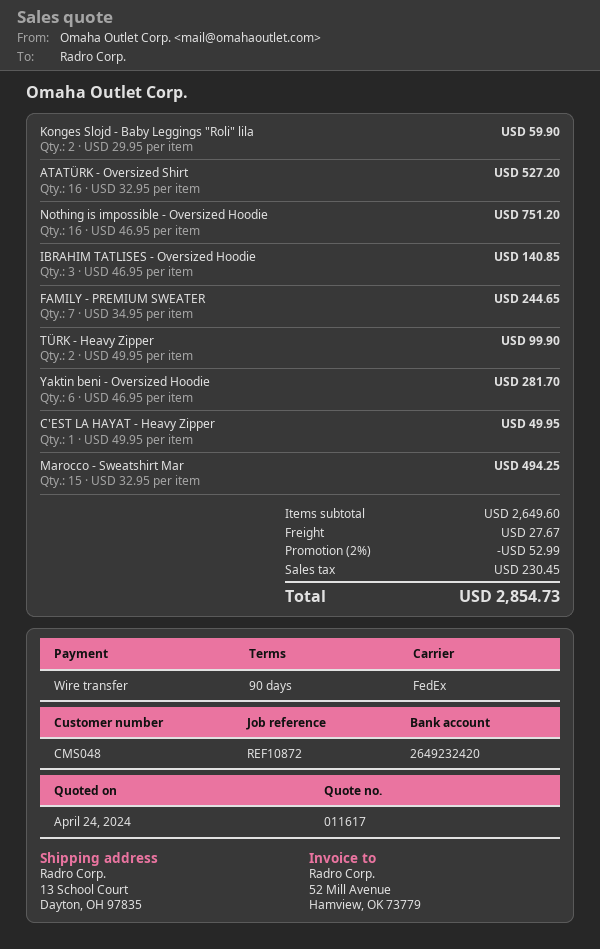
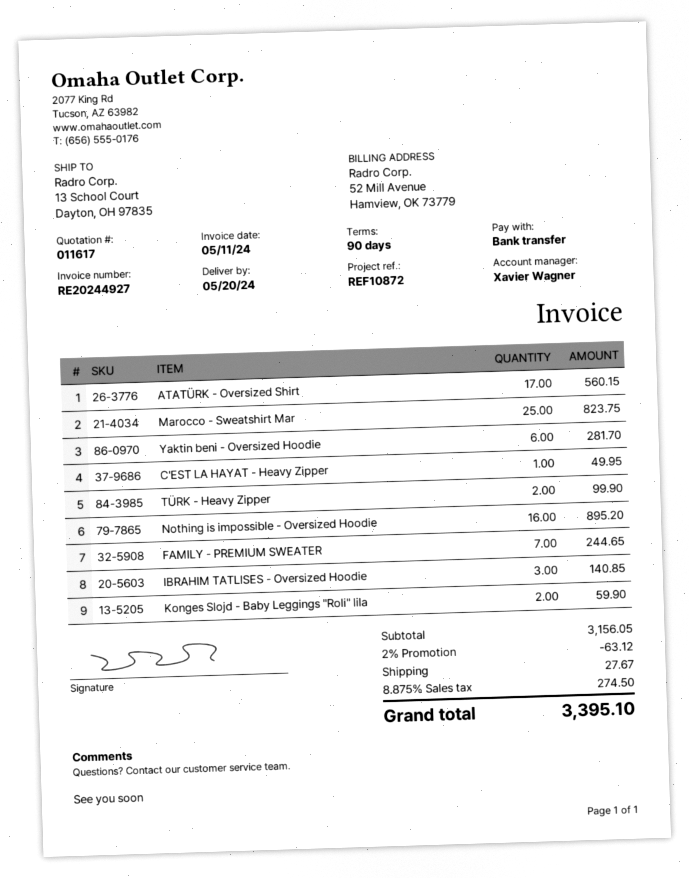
ATATÜRK - Oversized Shirt: 16 for 527.20 -> 17 for 560.15
Nothing is impossible - Oversized Hoodie: 16 for 751.20 -> 16 for 895.20
Marocco - Sweatshirt Mar: 15 for 494.25 -> 25 for 823.75
subtotal: 2649.60 -> 3156.05
discount: 2% = 52.99 -> 2% = 63.12
tax: 230.45 -> 274.50
total: 2854.73 -> 3395.10

